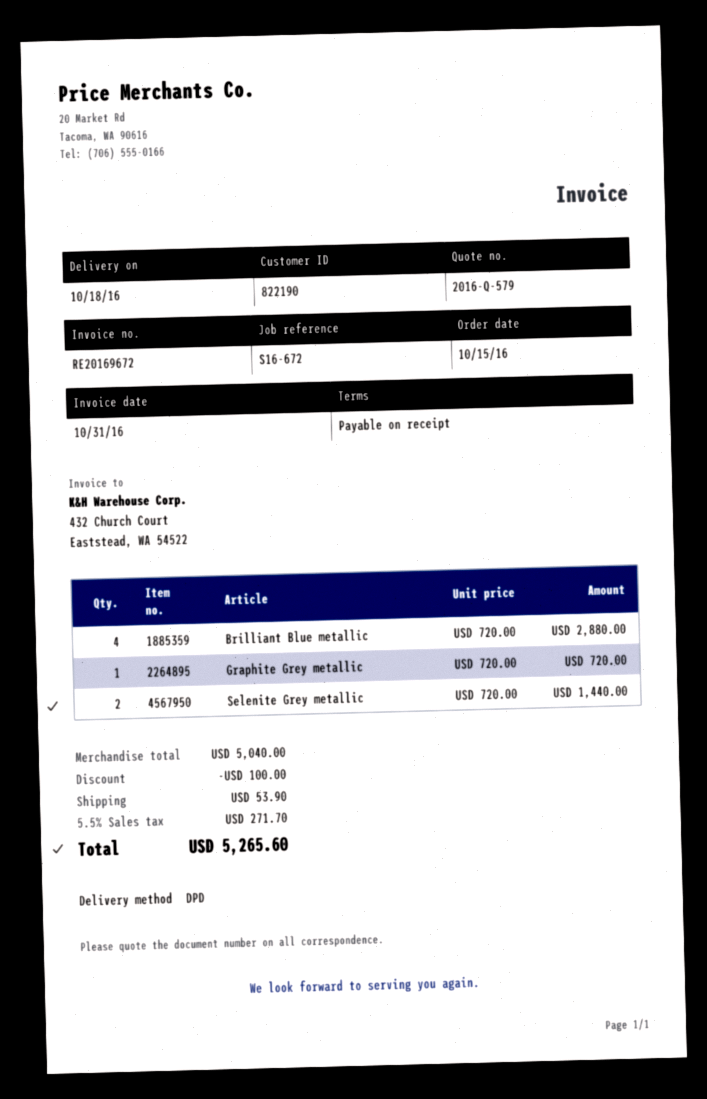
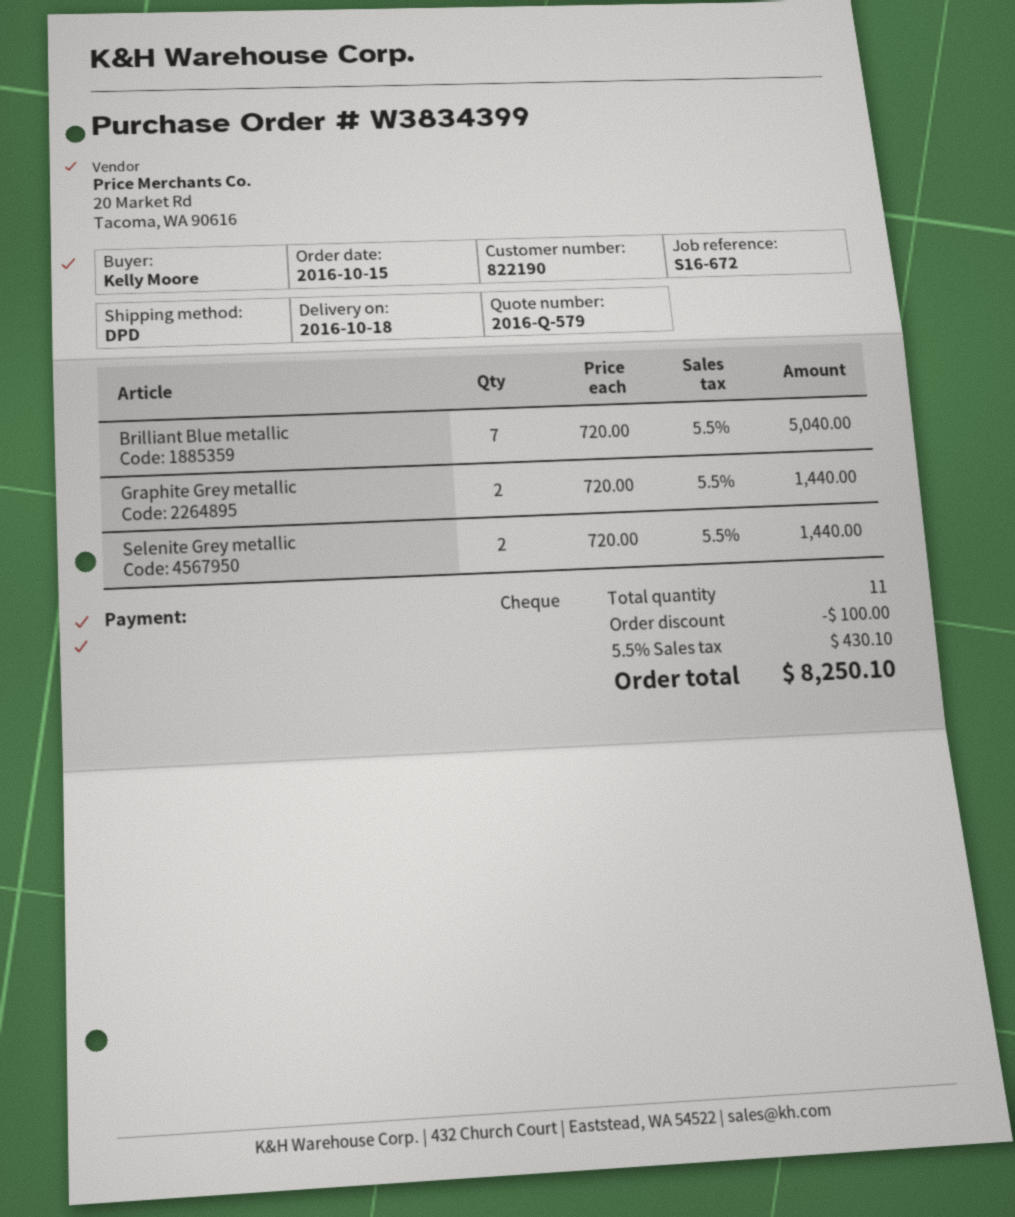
Brilliant Blue metallic: 4 x 720.00 = 2880.00 -> 7 x 720.00 = 5040.00
Graphite Grey metallic: 1 x 720.00 = 720.00 -> 2 x 720.00 = 1440.00
shipping: 53.90 -> none
tax: 5.5% = 271.70 -> 5.5% = 430.10
total: 5265.60 -> 8250.10

